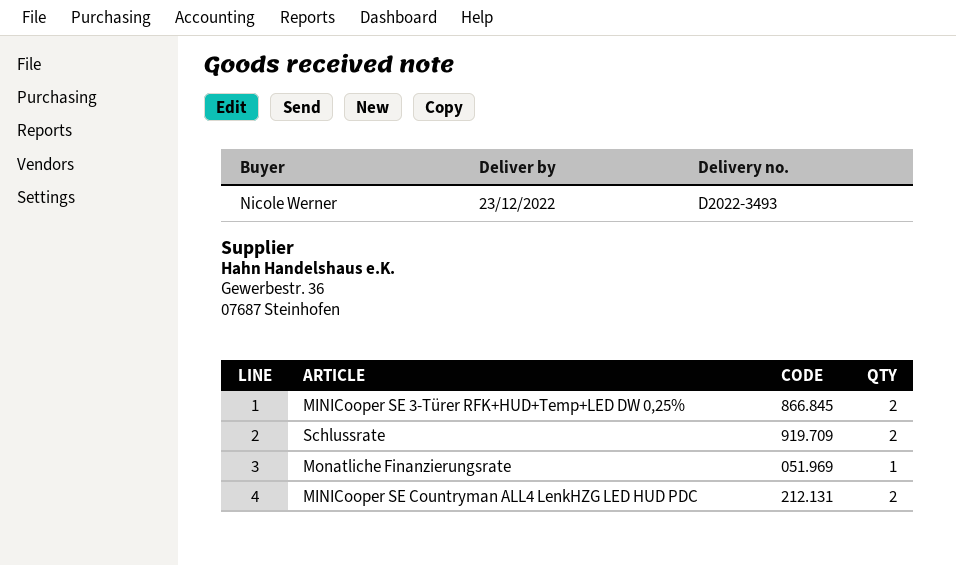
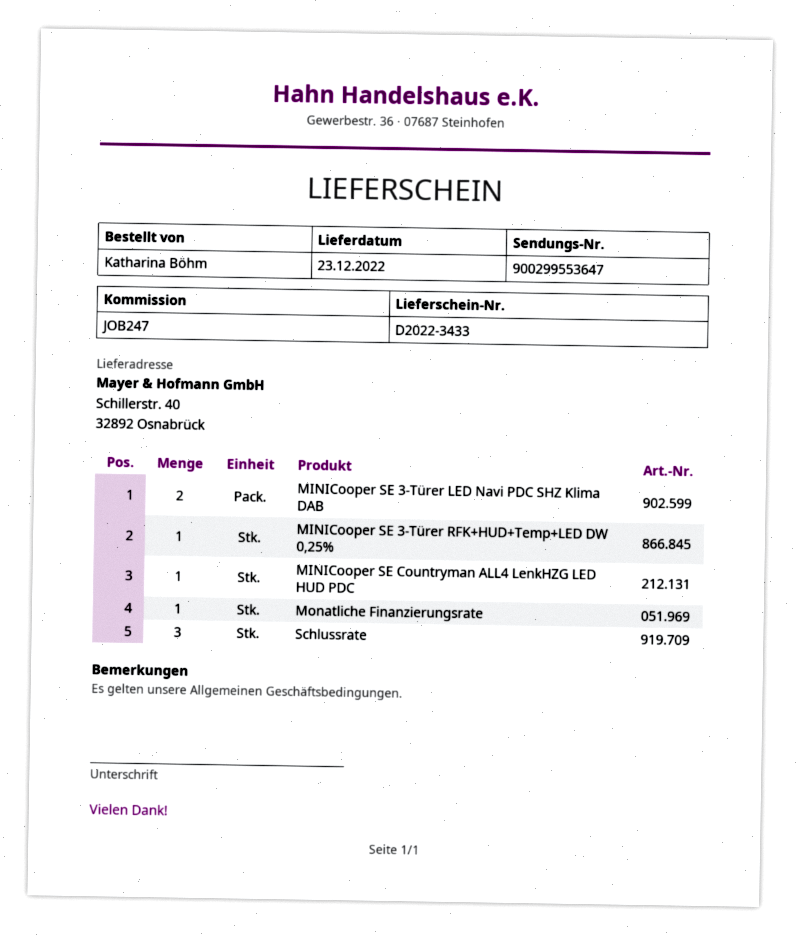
delivery note number: D2022-3493 -> D2022-3433
ordered by: Nicole Werner -> Katharina Böhm
MINICooper SE 3-Türer RFK+HUD+Temp+LED DW 0,25%: 2 -> 1
Schlussrate: 2 -> 3
MINICooper SE Countryman ALL4 LenkHZG LED HUD PDC: 2 -> 1
MINICooper SE 3-Türer LED Navi PDC SHZ Klima DAB: none -> 2

